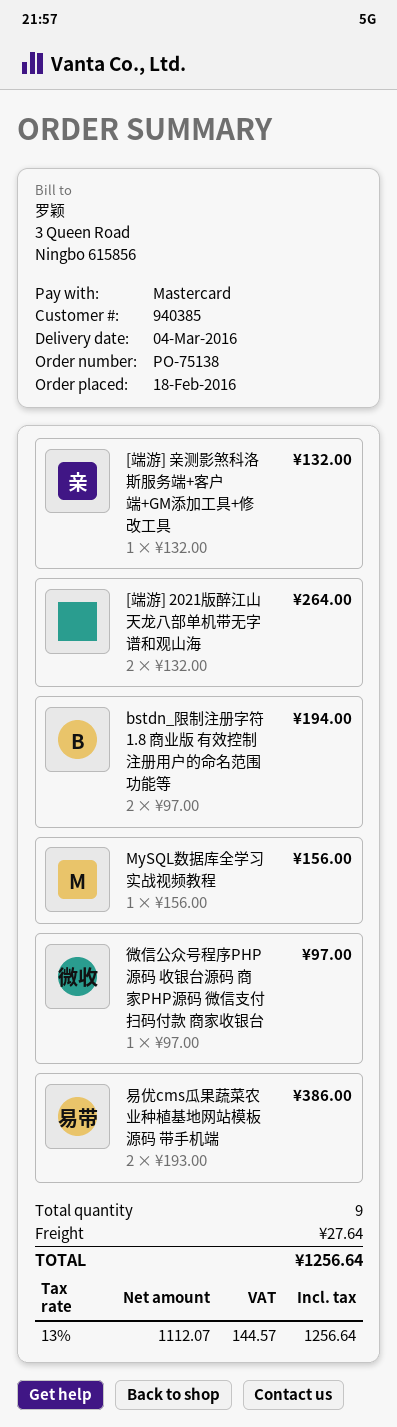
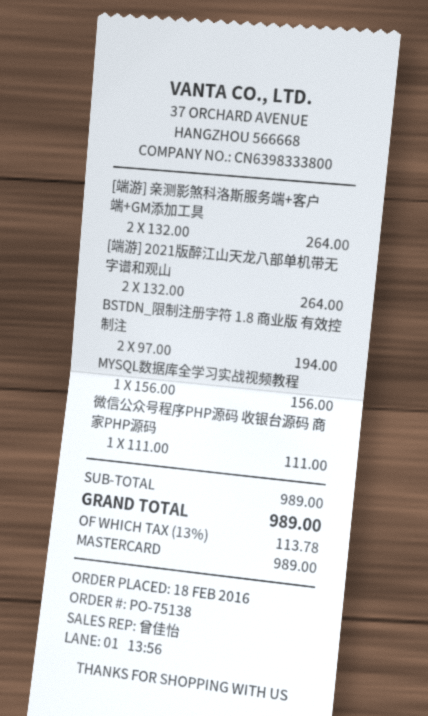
[端游] 亲测影煞科洛斯服务端+客户端+GM添加工具+修改工具: 1 x 132.00 = 132.00 -> 2 x 132.00 = 264.00
微信公众号程序PHP源码 收银台源码 商家PHP源码 微信支付扫码付款 商家收银台: 1 x 97.00 = 97.00 -> 1 x 111.00 = 111.00
易优cms瓜果蔬菜农业种植基地网站模板源码 带手机端: 2 x 193.00 = 386.00 -> none
shipping: 27.64 -> none
tax: 13% = 144.57 -> 13% = 113.78
total: 1256.64 -> 989.00

